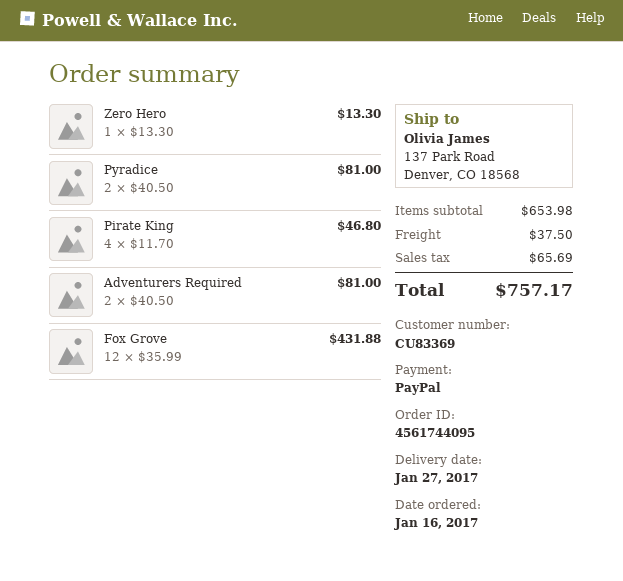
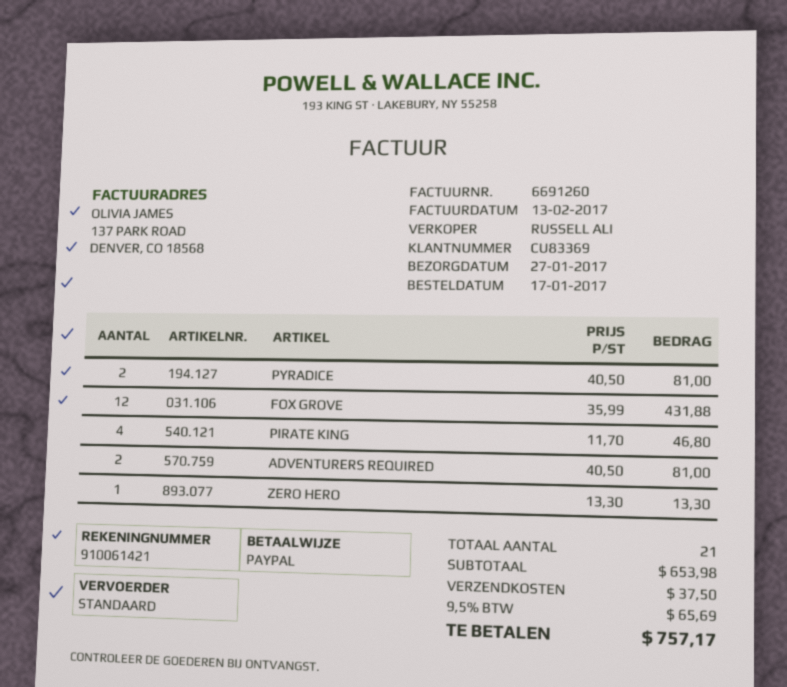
order date: 2017-01-16 -> 2017-01-17

